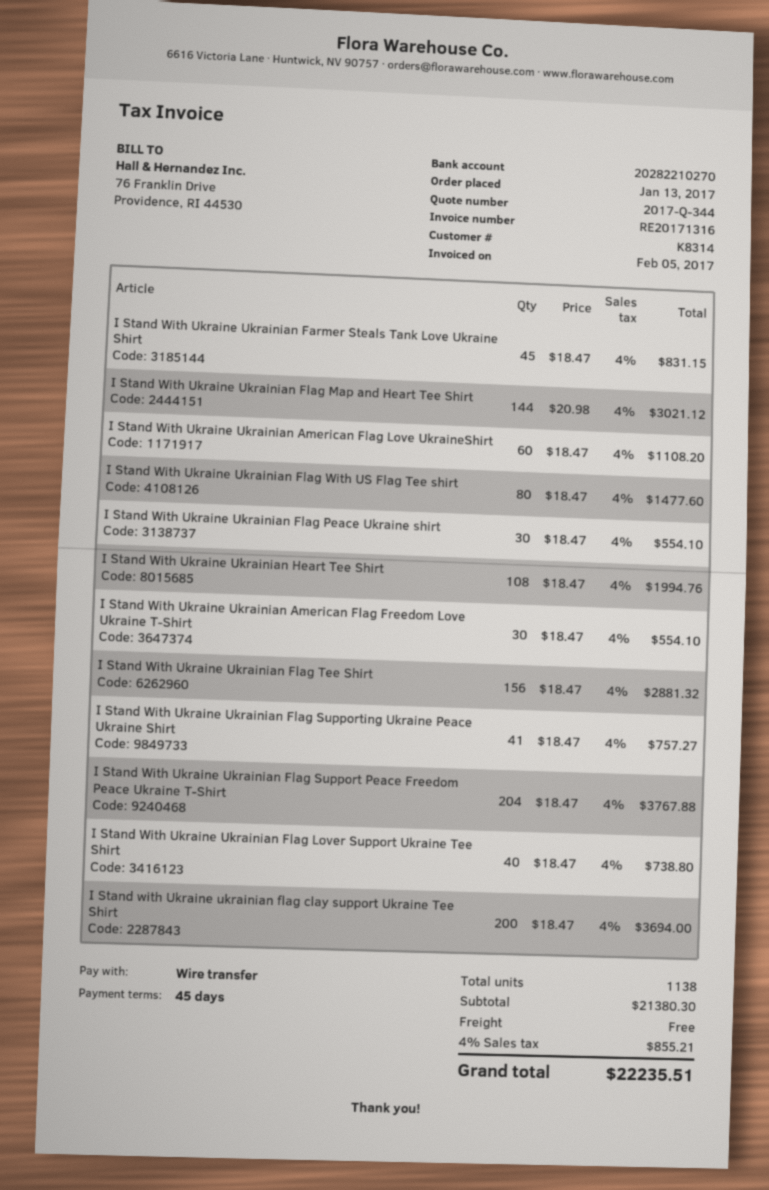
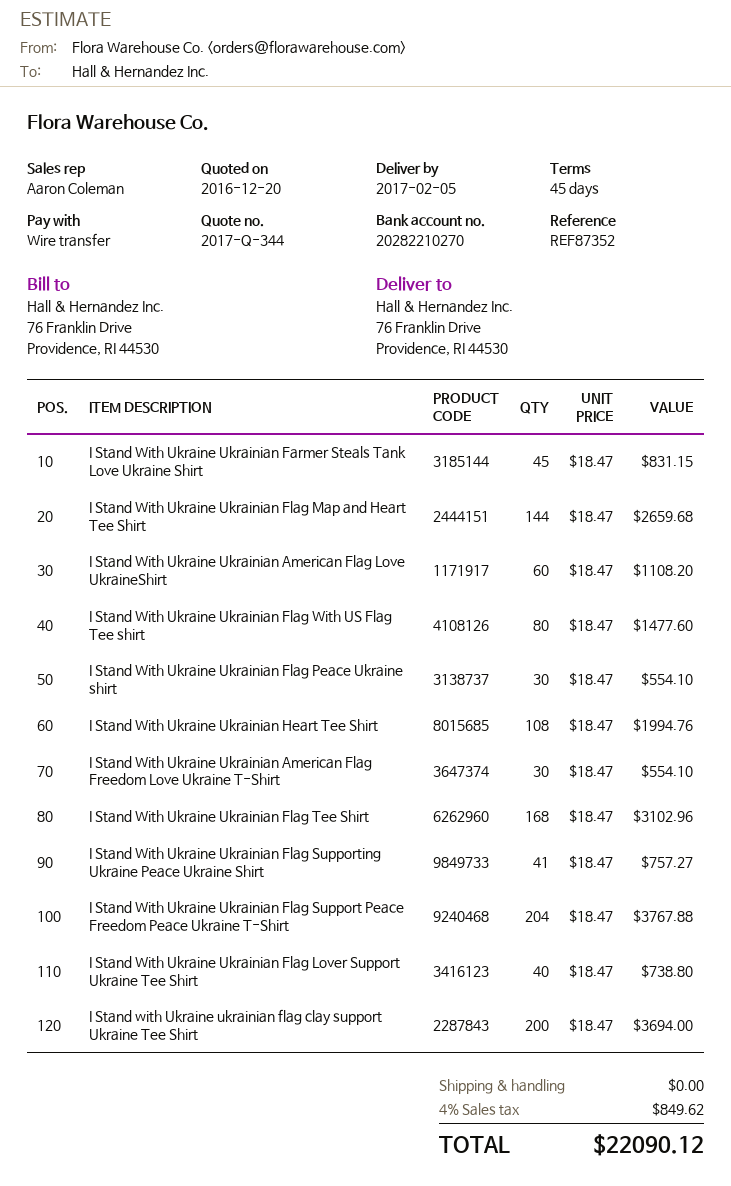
I Stand With Ukraine Ukrainian Flag Map and Heart Tee Shirt: 144 x 20.98 = 3021.12 -> 144 x 18.47 = 2659.68
I Stand With Ukraine Ukrainian Flag Tee Shirt: 156 x 18.47 = 2881.32 -> 168 x 18.47 = 3102.96
tax: 4% = 855.21 -> 4% = 849.62
total: 22235.51 -> 22090.12

